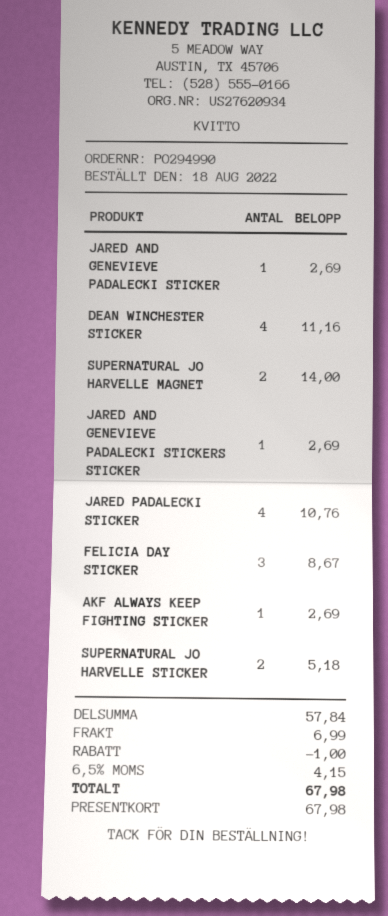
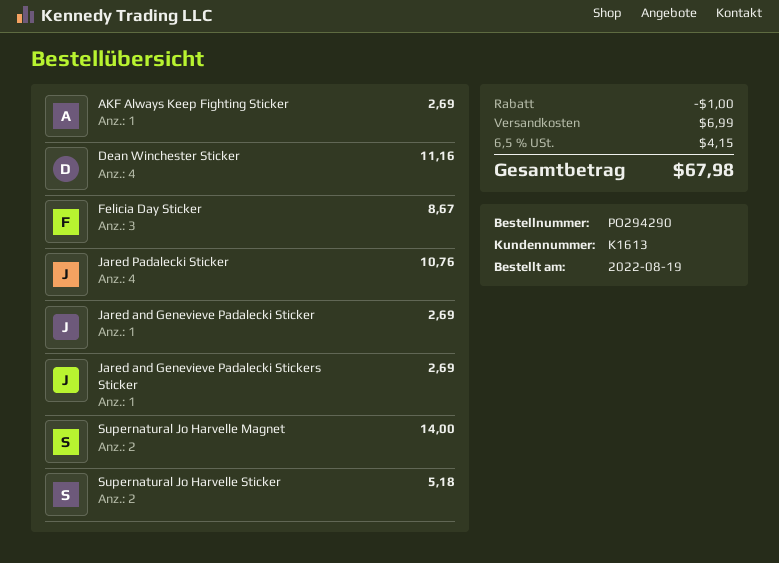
order number: PO294990 -> PO294290
order date: 2022-08-18 -> 2022-08-19

